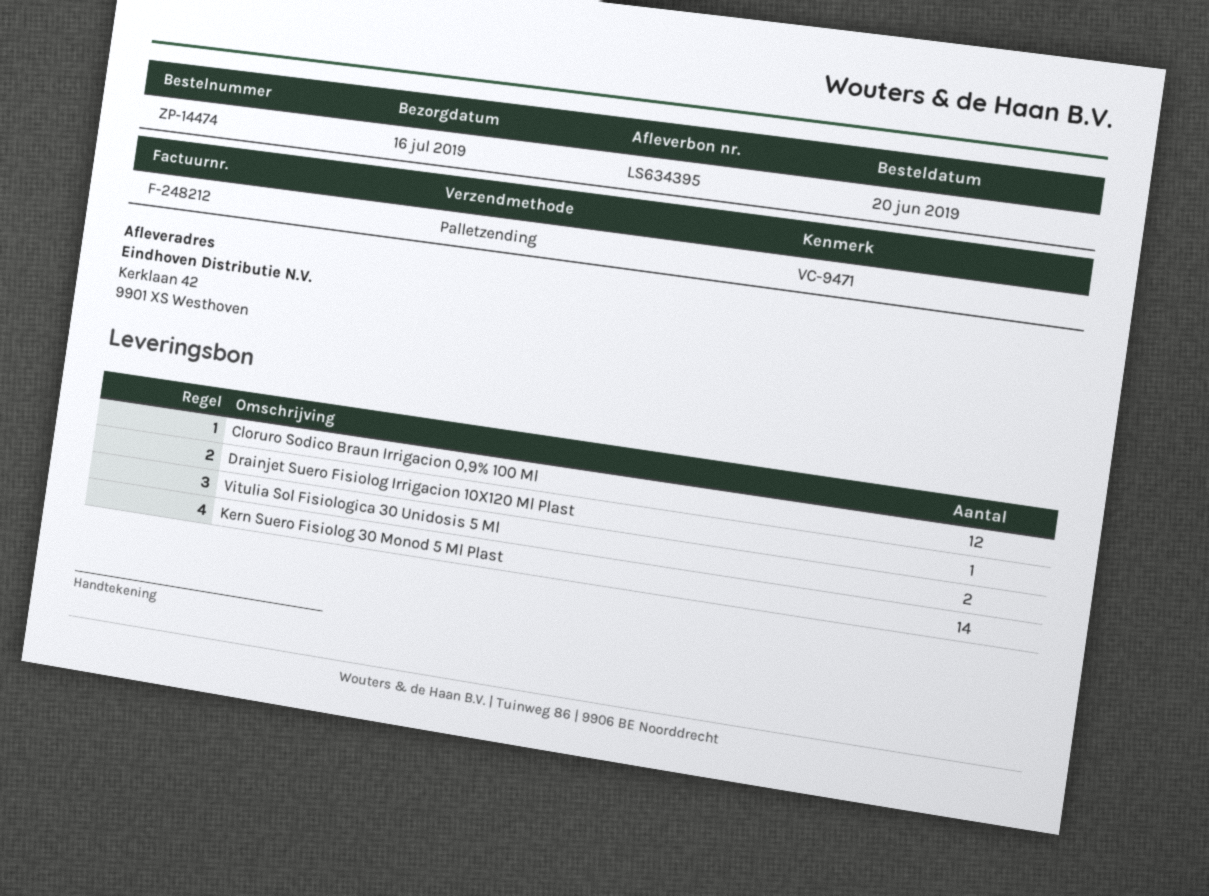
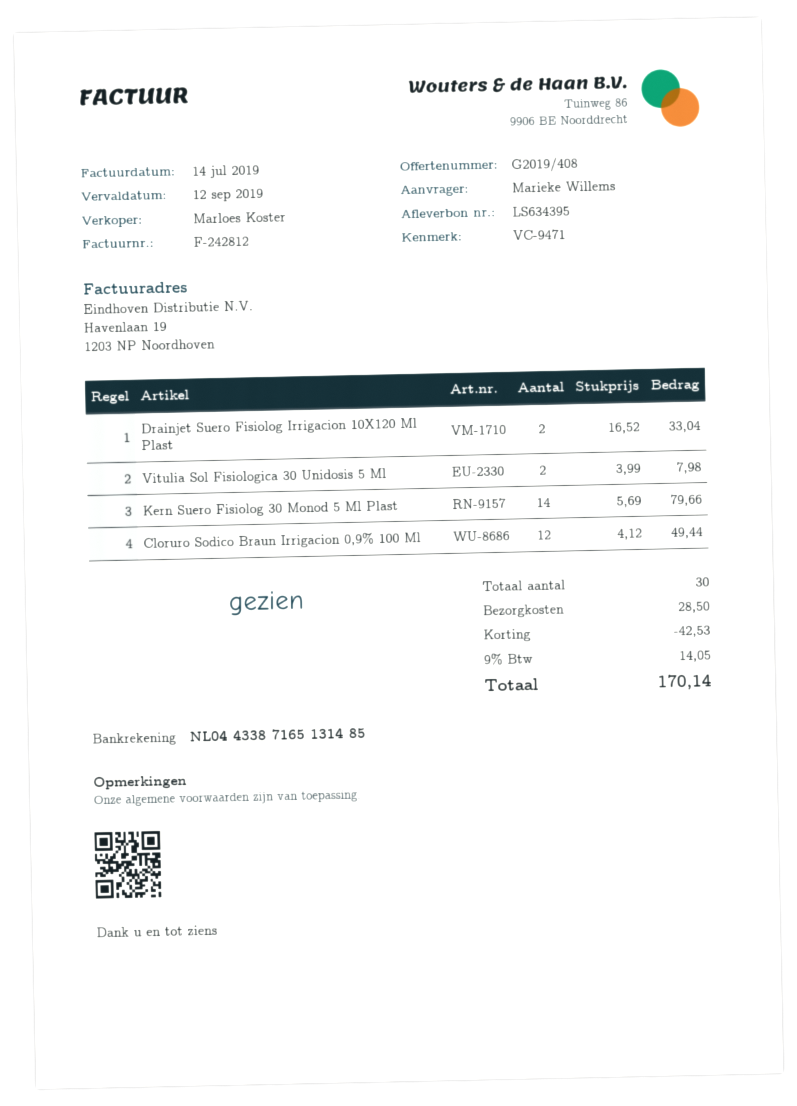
invoice number: F-248212 -> F-242812
Drainjet Suero Fisiolog Irrigacion 10X120 Ml Plast: 1 -> 2

